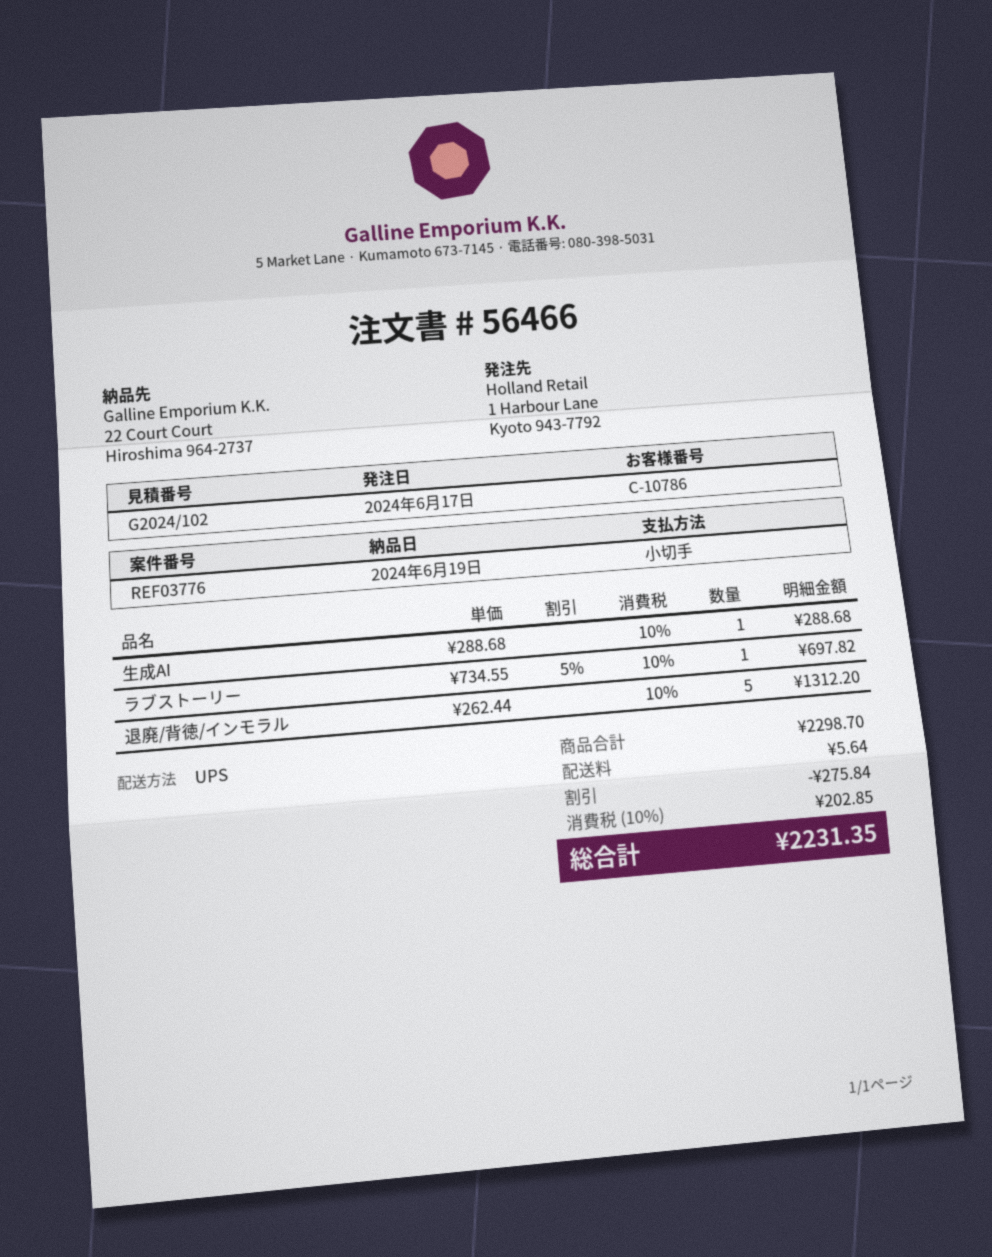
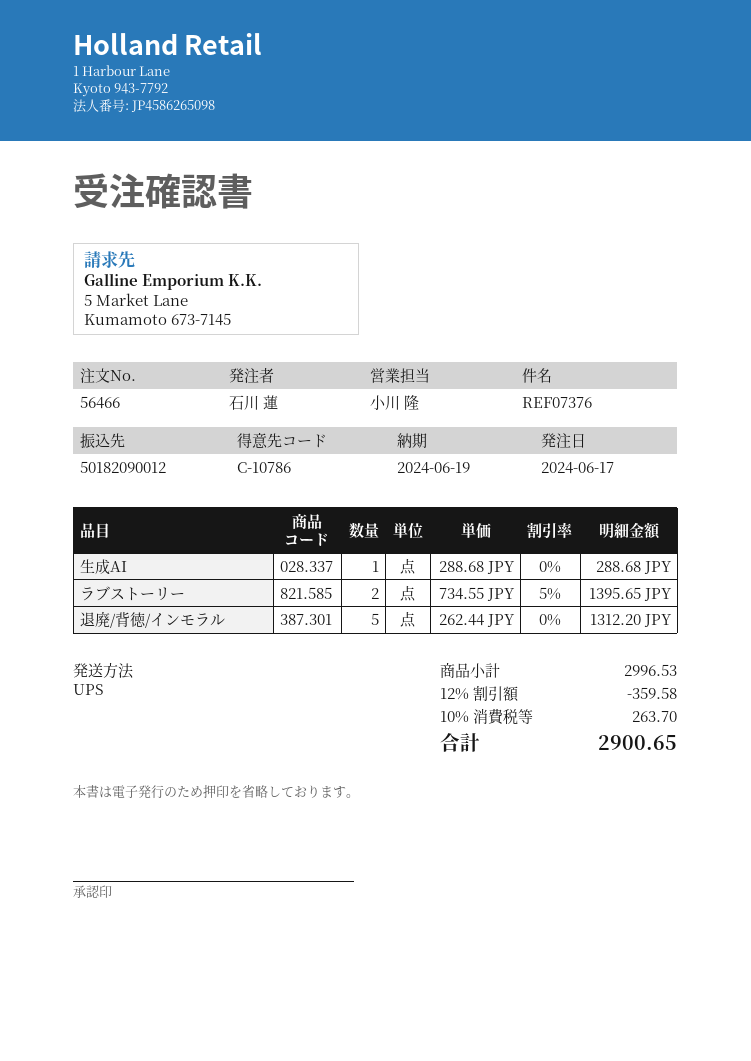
reference: REF03776 -> REF07376
ラブストーリー: 1 x 734.55 - 5% = 697.82 -> 2 x 734.55 - 5% = 1395.65
subtotal: 2298.70 -> 2996.53
discount: 275.84 -> 359.58
shipping: 5.64 -> none
tax: 10% = 202.85 -> 10% = 263.70
total: 2231.35 -> 2900.65

